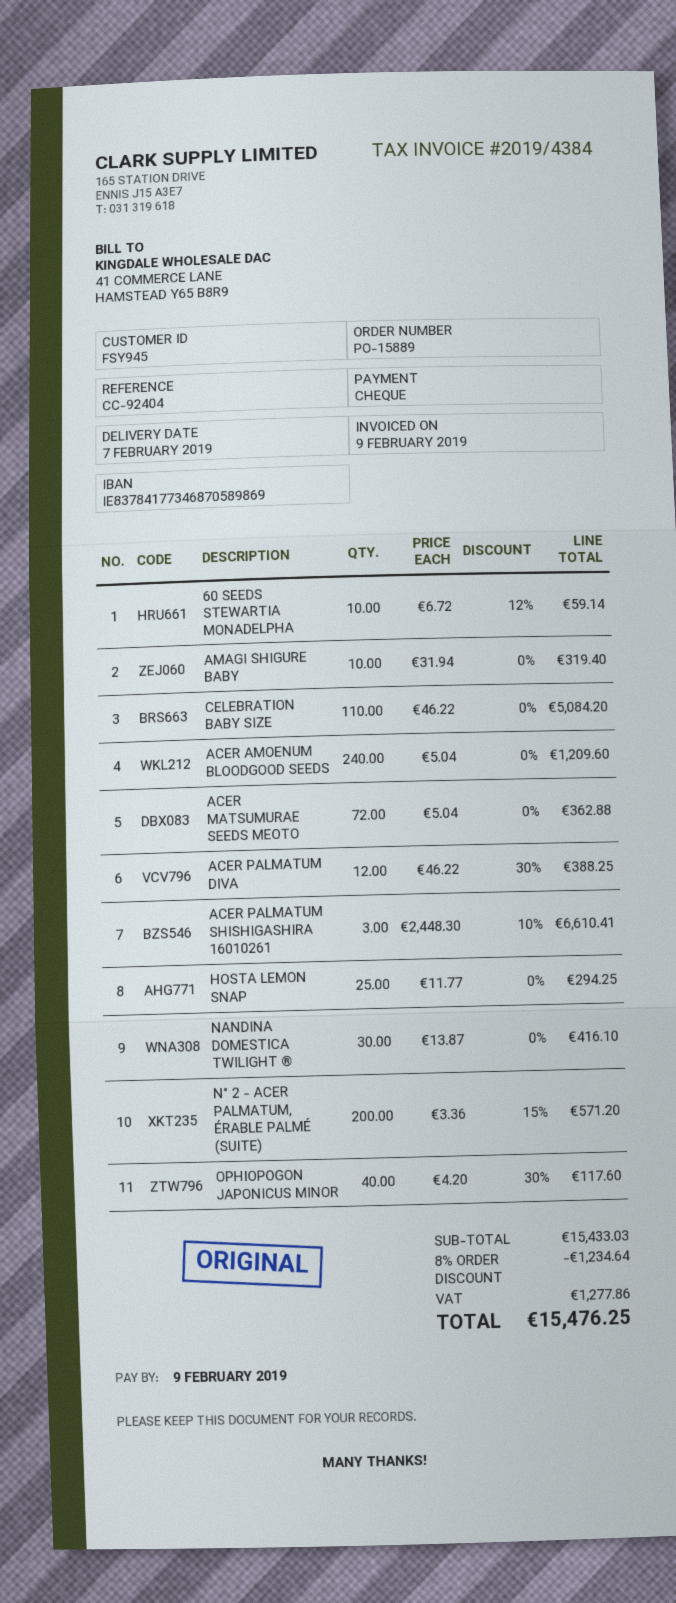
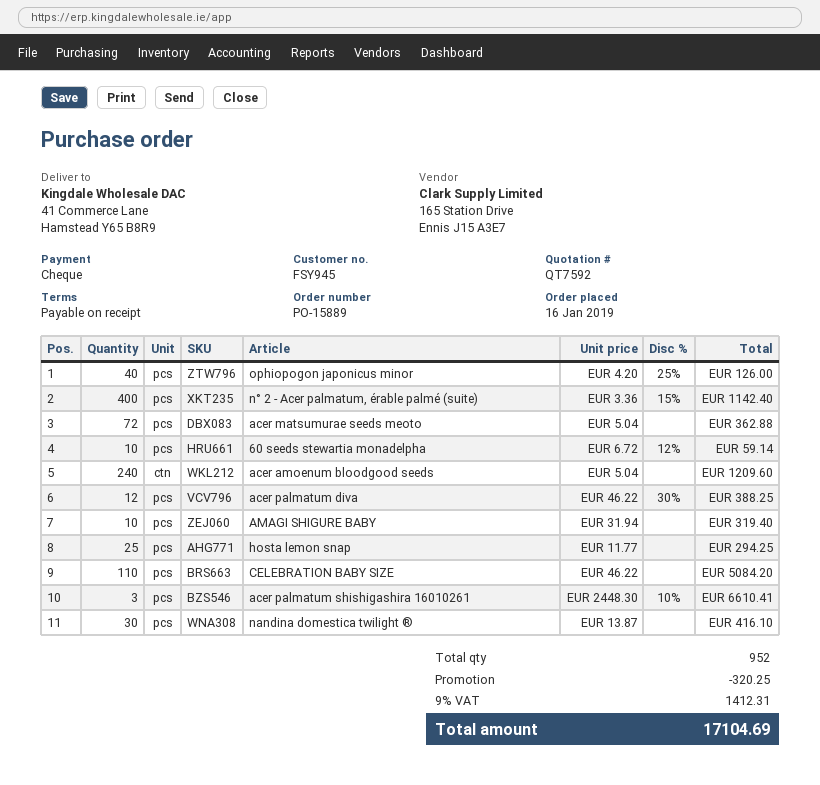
N° 2 - ACER PALMATUM, ÉRABLE PALMÉ (SUITE): 200 x 3.36 - 15% = 571.20 -> 400 x 3.36 - 15% = 1142.40
OPHIOPOGON JAPONICUS MINOR: 40 x 4.20 - 30% = 117.60 -> 40 x 4.20 - 25% = 126.00
discount: 1234.64 -> 320.25
tax: 1277.86 -> 1412.31
total: 15476.25 -> 17104.69

